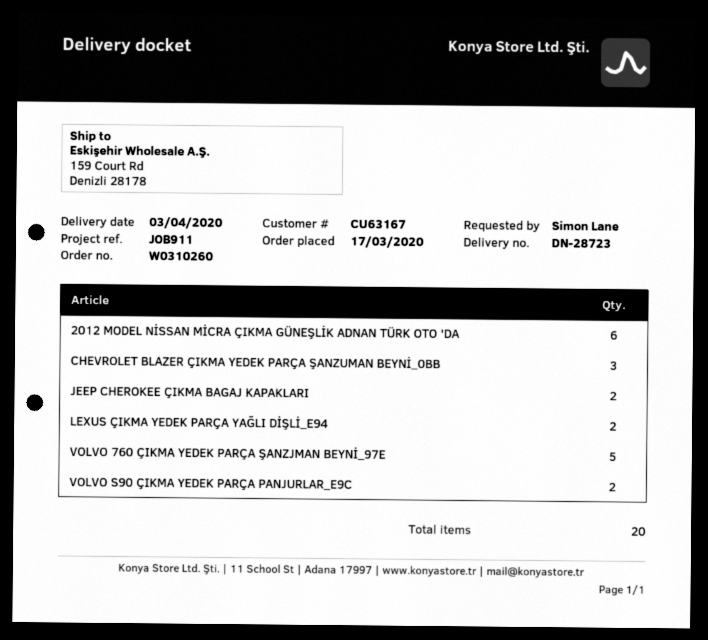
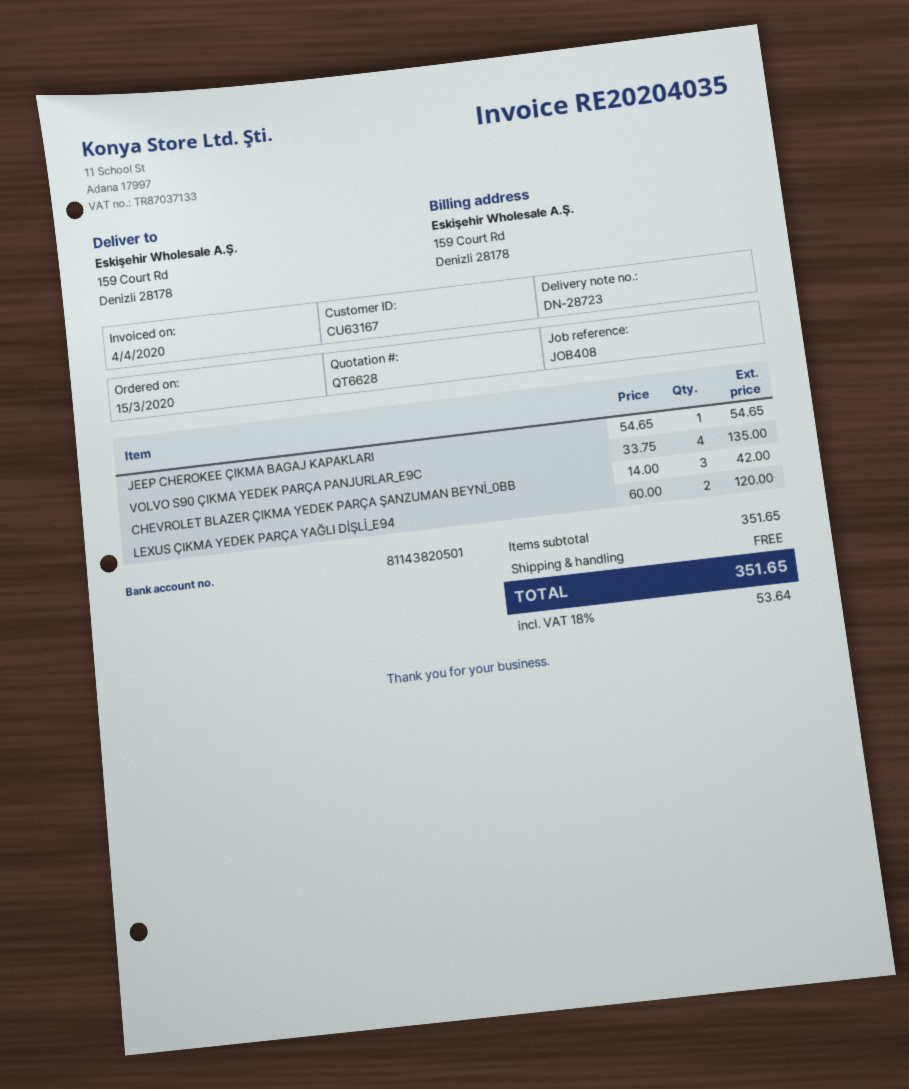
order date: 2020-03-17 -> 2020-03-15
reference: JOB911 -> JOB408
2012 MODEL NİSSAN MİCRA ÇIKMA GÜNEŞLİK ADNAN TÜRK OTO 'DA: 6 -> none
JEEP CHEROKEE ÇIKMA BAGAJ KAPAKLARI: 2 -> 1
VOLVO 760 ÇIKMA YEDEK PARÇA ŞANZJMAN BEYNİ_97E: 5 -> none
VOLVO S90 ÇIKMA YEDEK PARÇA PANJURLAR_E9C: 2 -> 4

